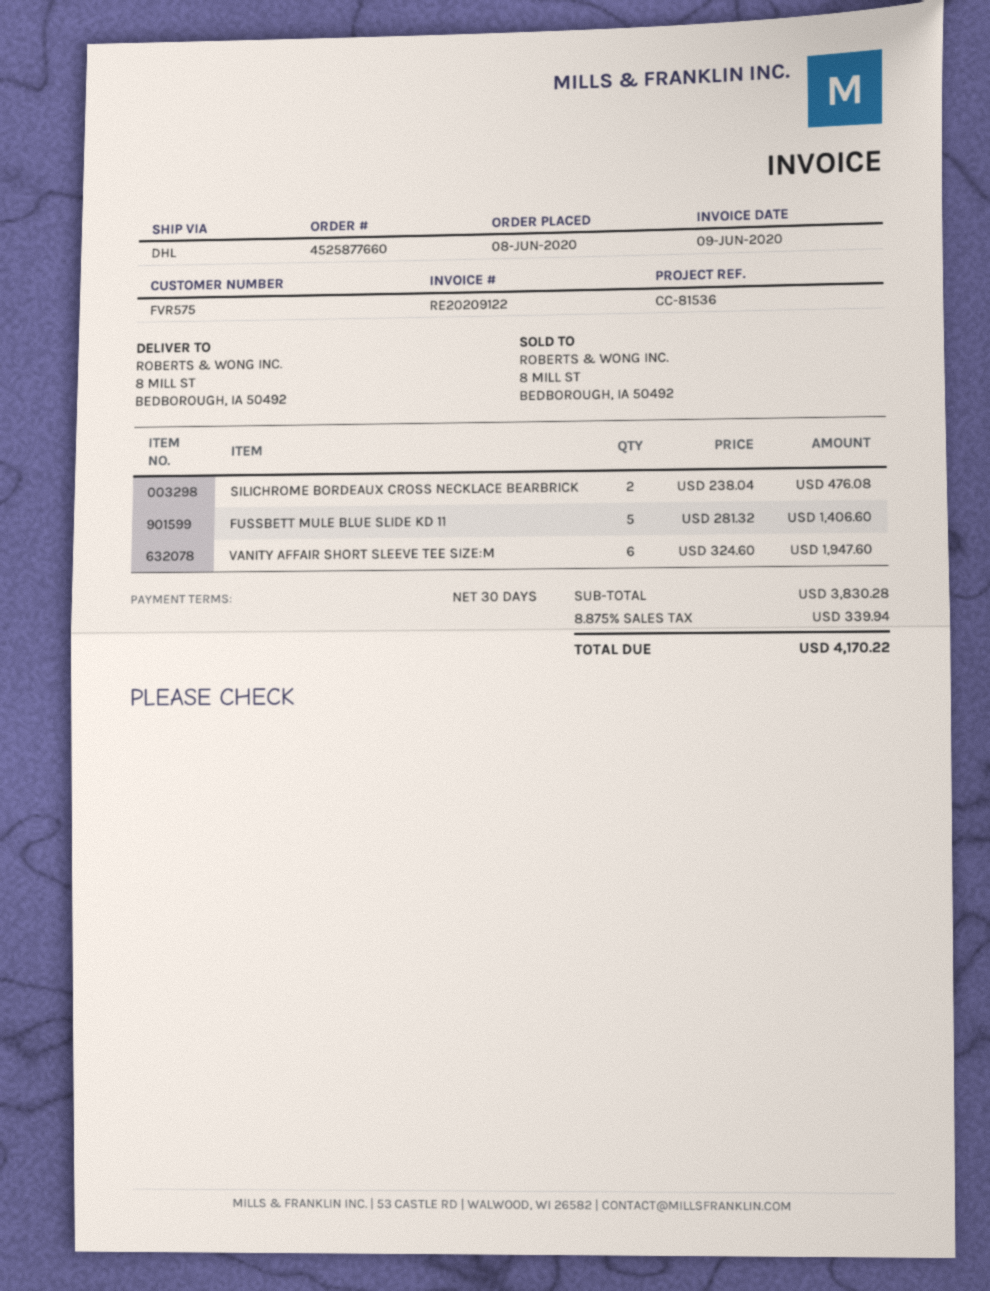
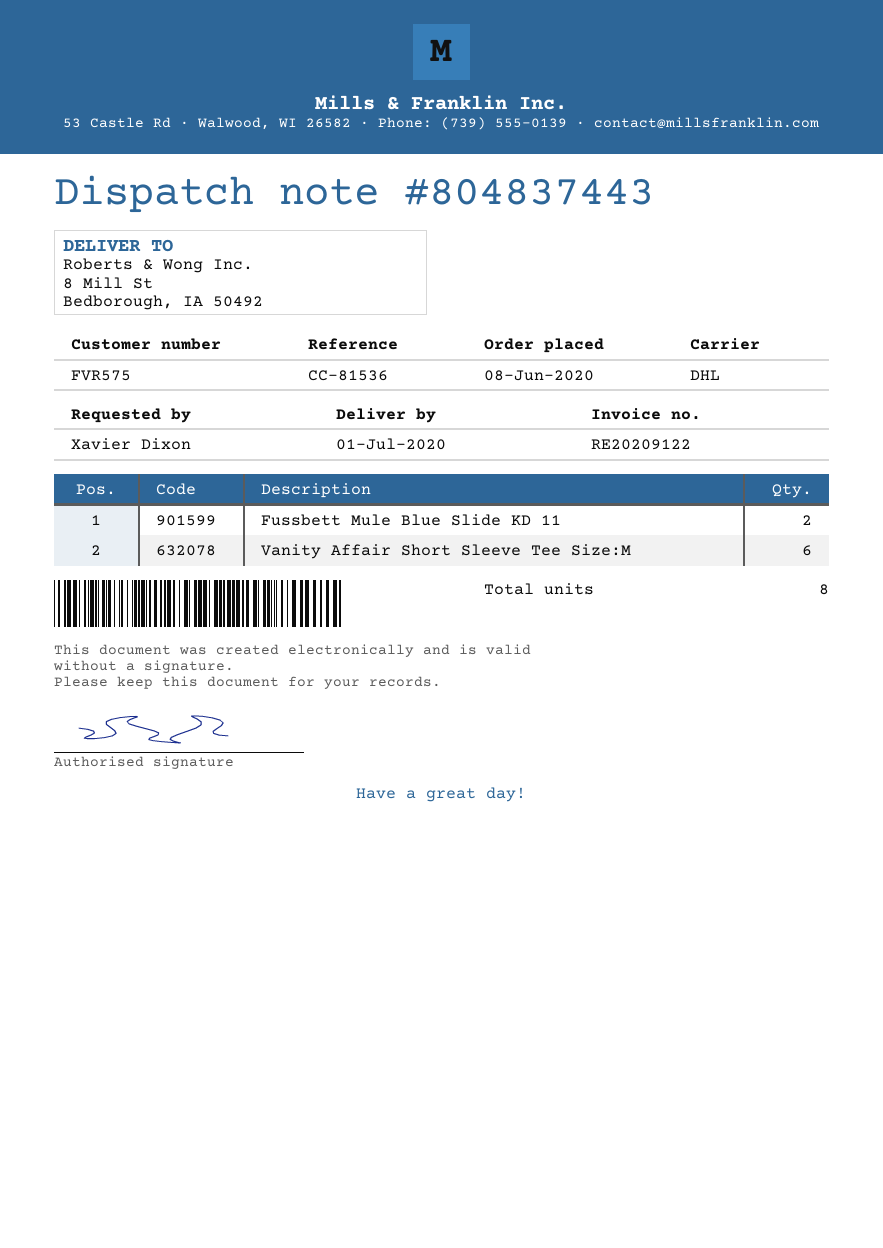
SILICHROME BORDEAUX CROSS NECKLACE BEARBRICK: 2 -> none
FUSSBETT MULE BLUE SLIDE KD 11: 5 -> 2

